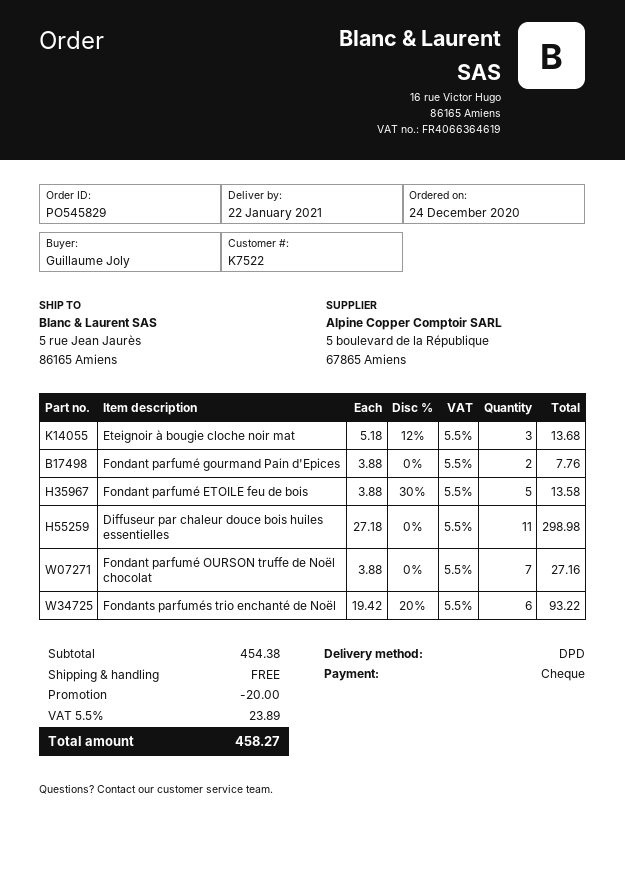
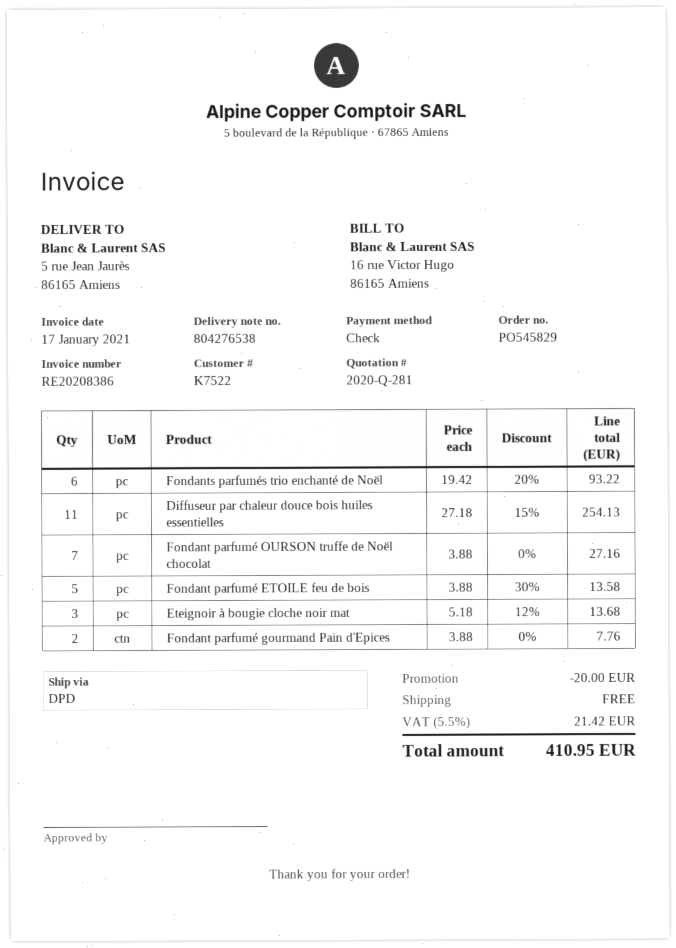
Diffuseur par chaleur douce bois huiles essentielles: 11 x 27.18 = 298.98 -> 11 x 27.18 - 15% = 254.13
tax: 5.5% = 23.89 -> 5.5% = 21.42
total: 458.27 -> 410.95

